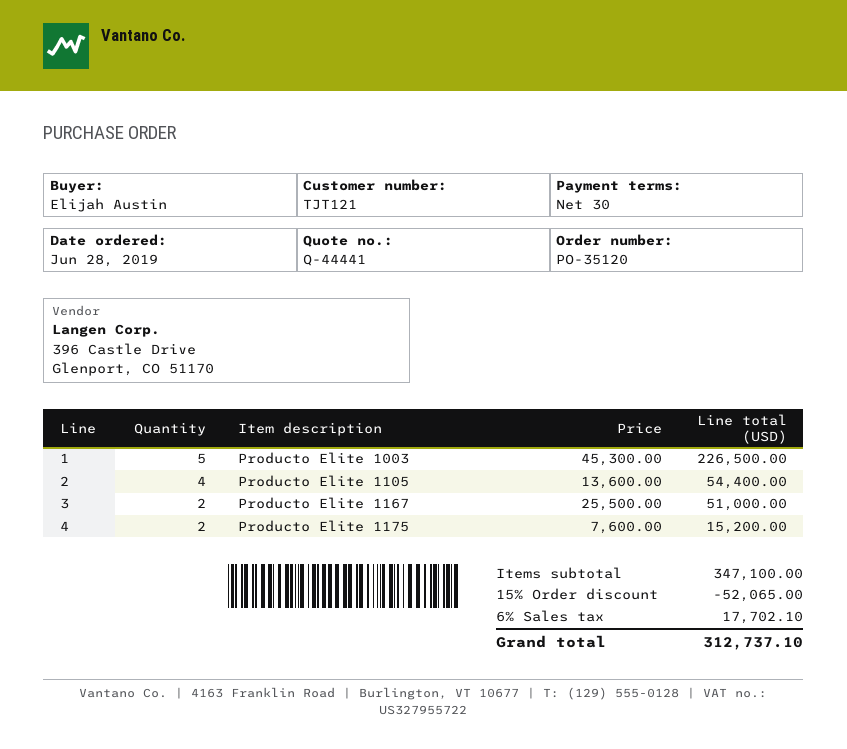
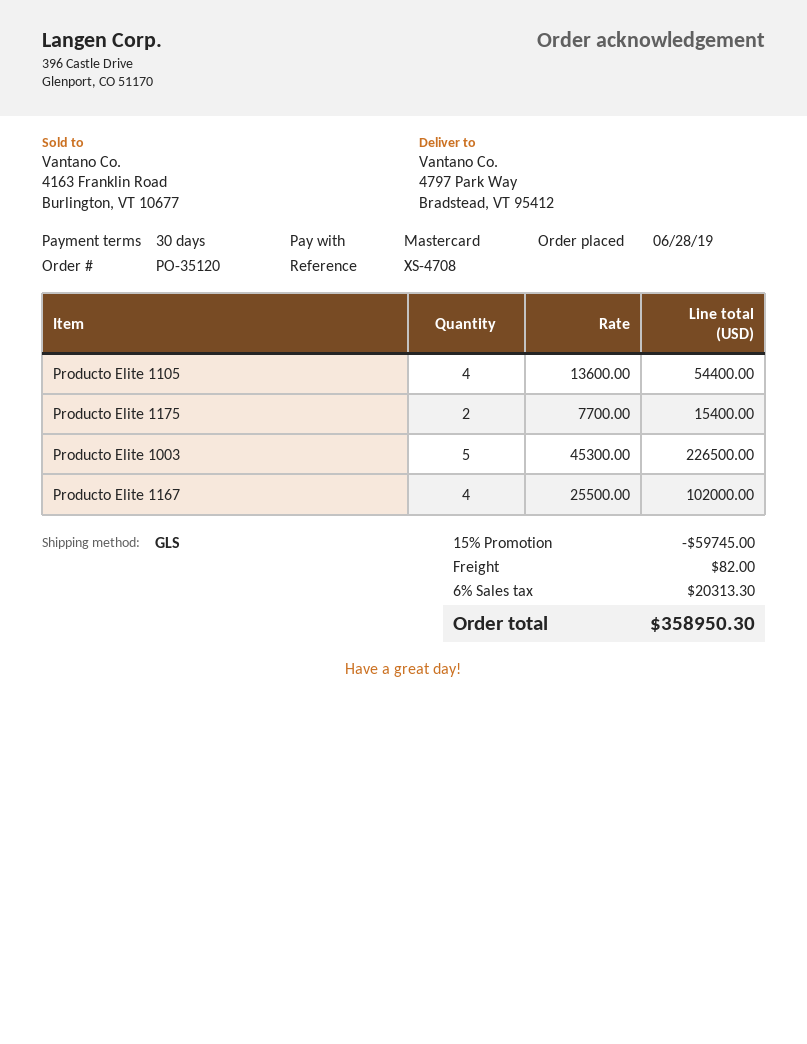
Producto Elite 1167: 2 x 25500.00 = 51000.00 -> 4 x 25500.00 = 102000.00
Producto Elite 1175: 2 x 7600.00 = 15200.00 -> 2 x 7700.00 = 15400.00
discount: 15% = 52065.00 -> 15% = 59745.00
shipping: none -> 82.00
tax: 6% = 17702.10 -> 6% = 20313.30
total: 312737.10 -> 358950.30

